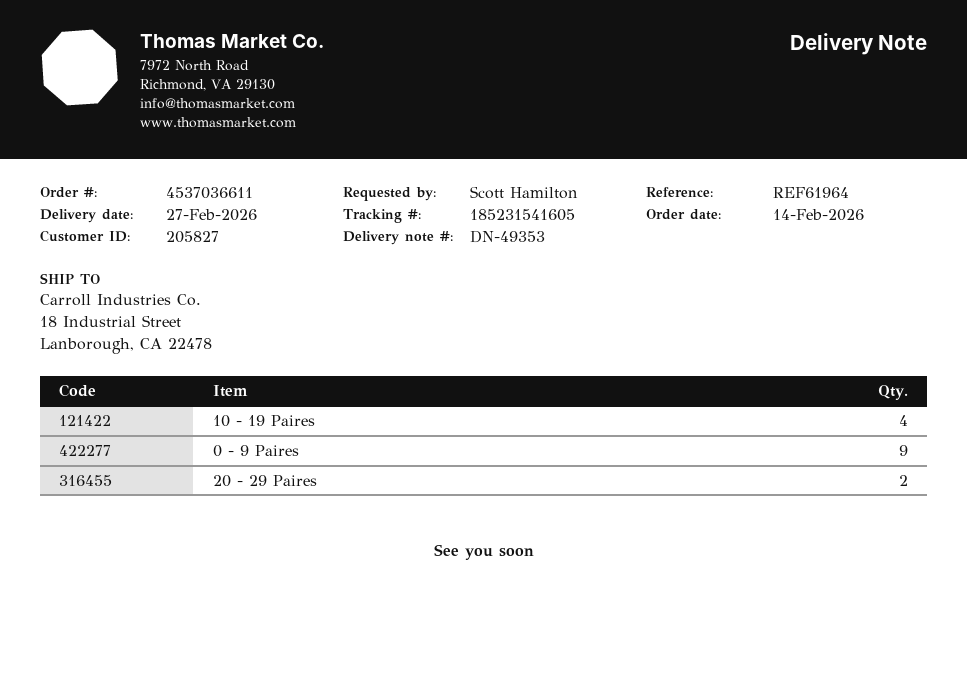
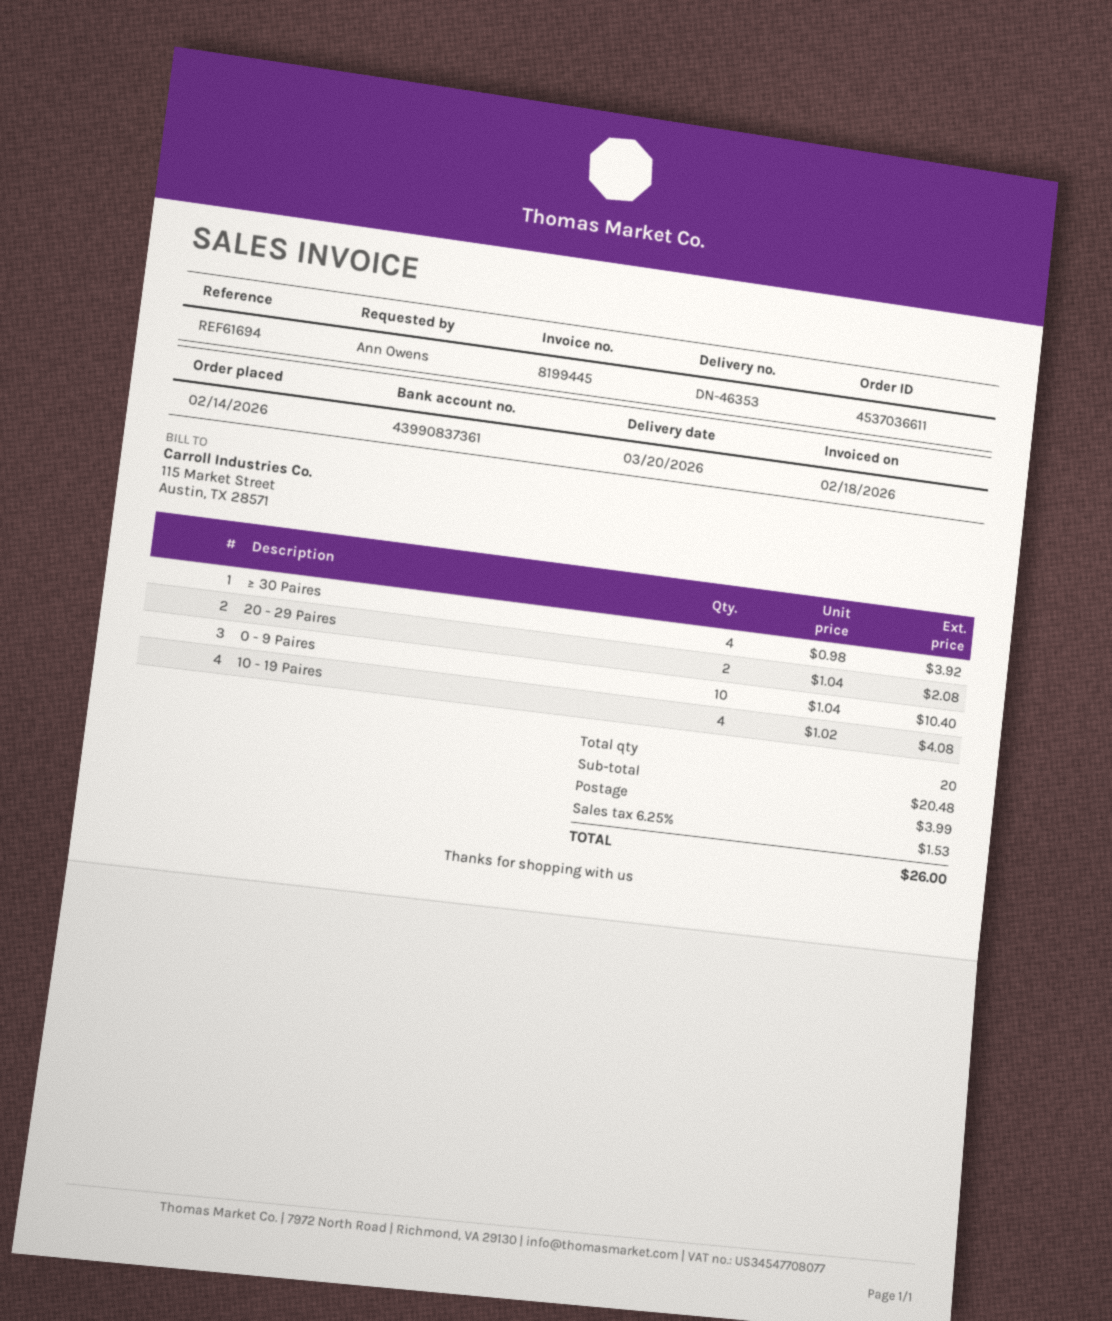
delivery note number: DN-49353 -> DN-46353
delivery date: 2026-02-27 -> 2026-03-20
reference: REF61964 -> REF61694
ordered by: Scott Hamilton -> Ann Owens
0 - 9 Paires: 9 -> 10
≥ 30 Paires: none -> 4

